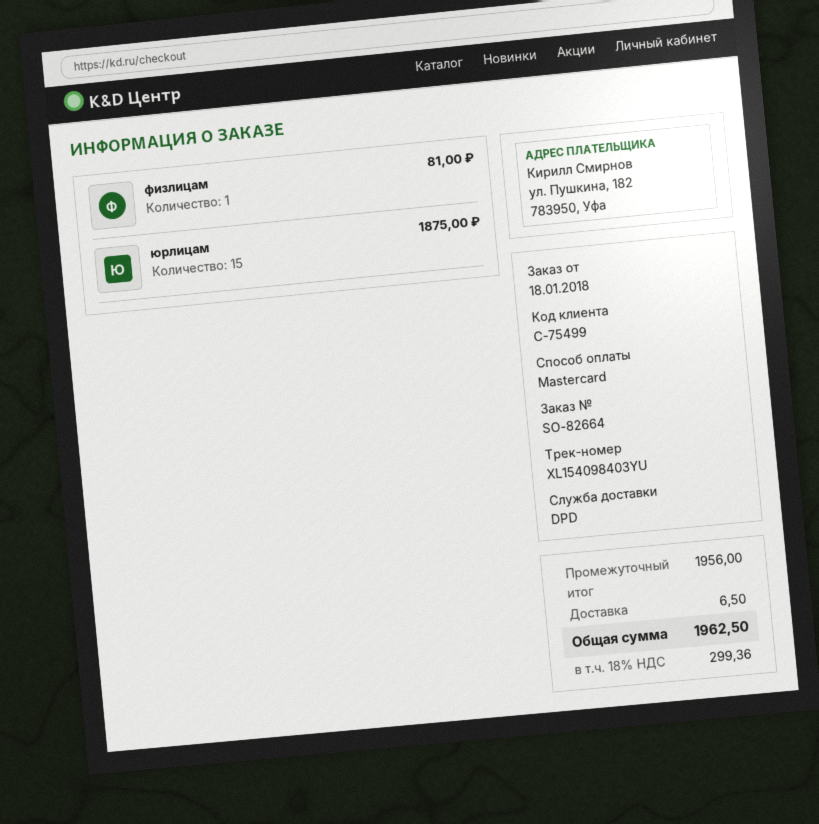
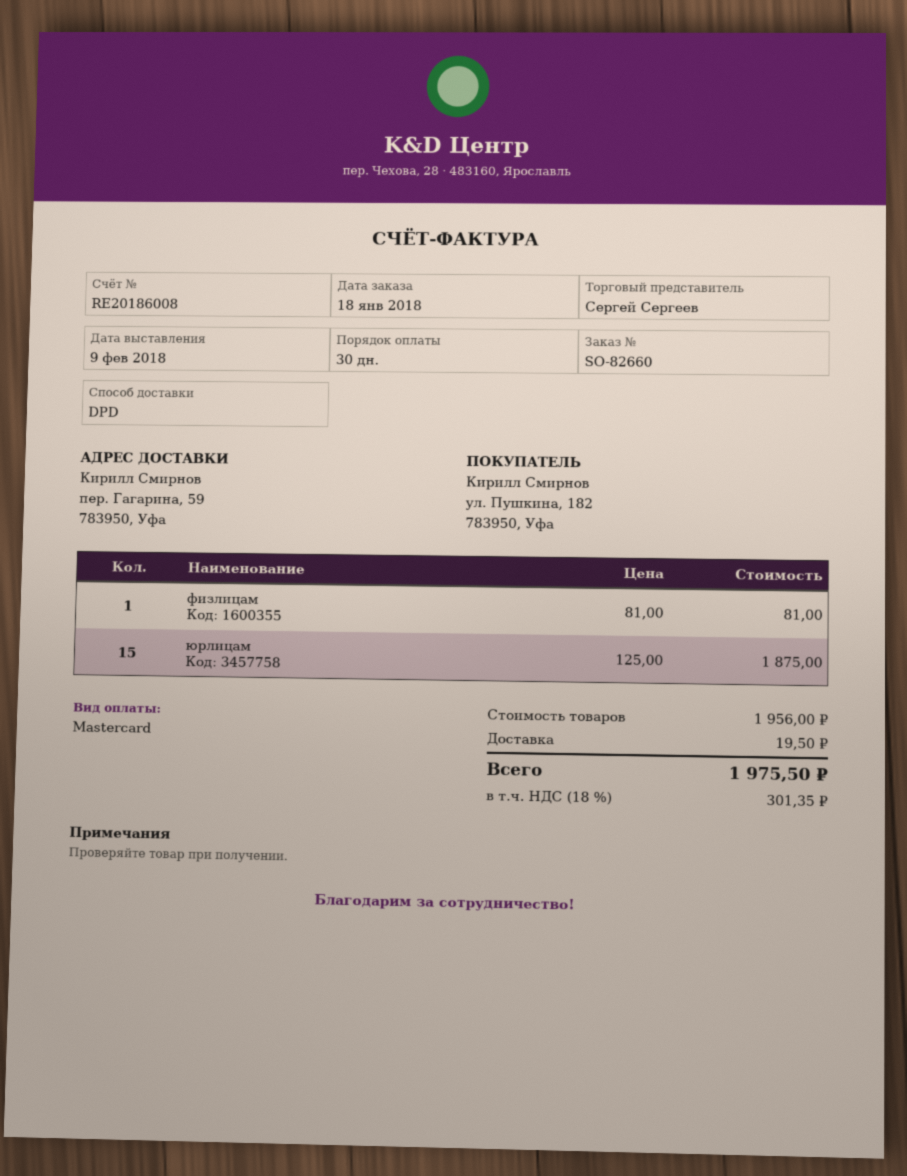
order number: SO-82664 -> SO-82660
shipping: 6.50 -> 19.50
tax: 18% = 299.36 -> 18% = 301.35
total: 1962.50 -> 1975.50

